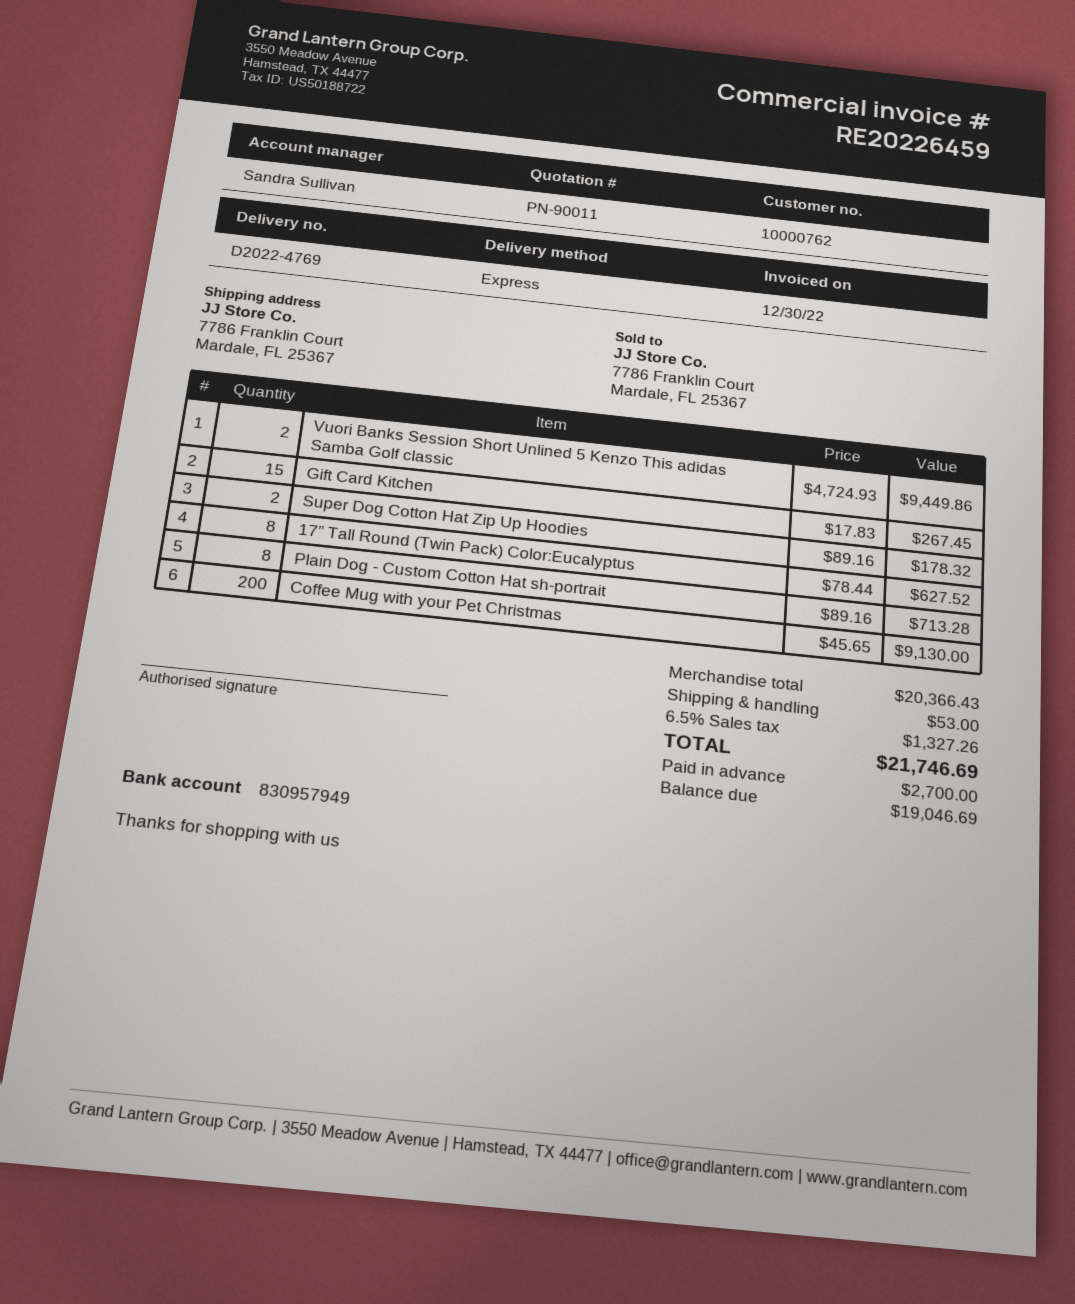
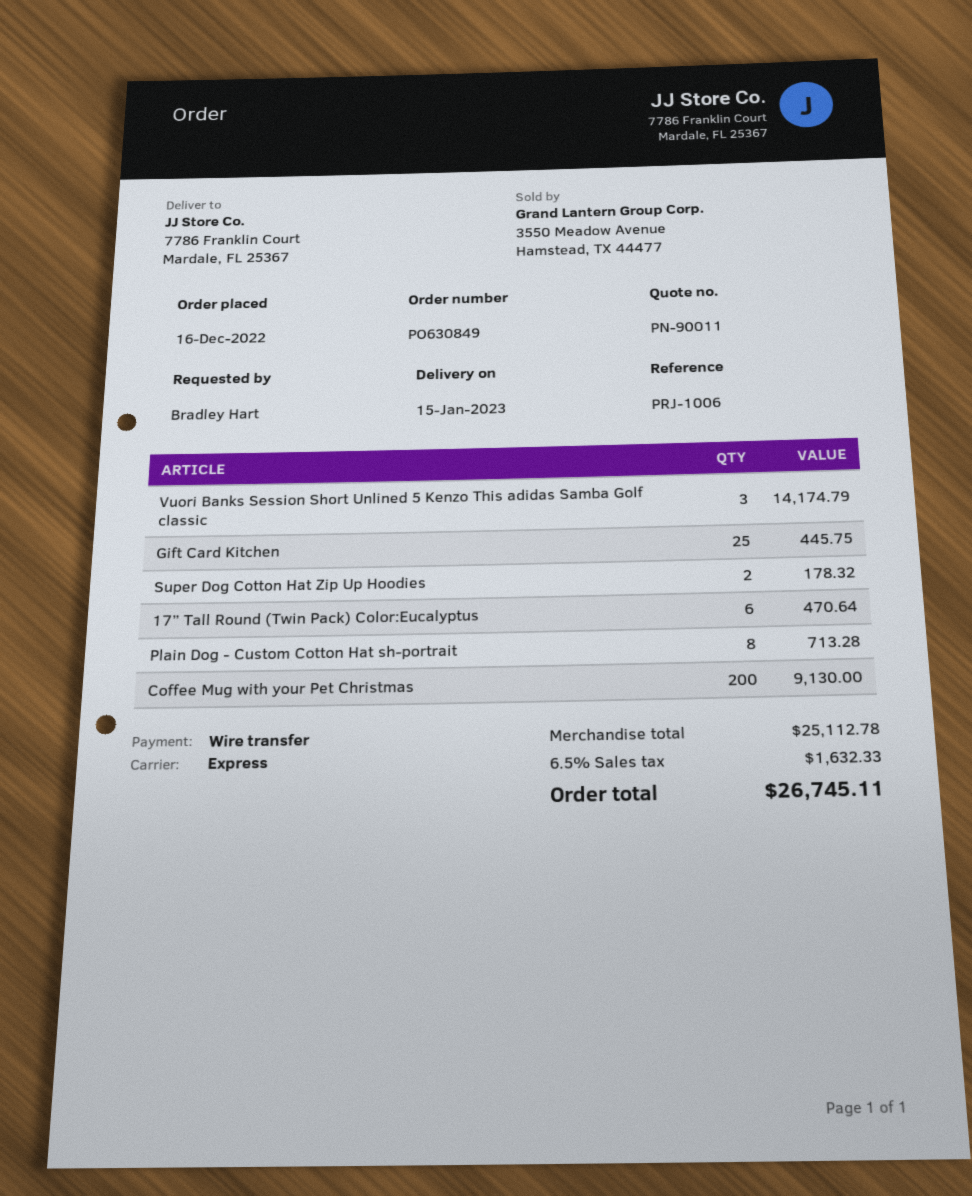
Vuori Banks Session Short Unlined 5 Kenzo This adidas Samba Golf classic: 2 for 9449.86 -> 3 for 14174.79
Gift Card Kitchen: 15 for 267.45 -> 25 for 445.75
17” Tall Round (Twin Pack) Color:Eucalyptus: 8 for 627.52 -> 6 for 470.64
subtotal: 20366.43 -> 25112.78
shipping: 53.00 -> none
tax: 6.5% = 1327.26 -> 6.5% = 1632.33
total: 21746.69 -> 26745.11

